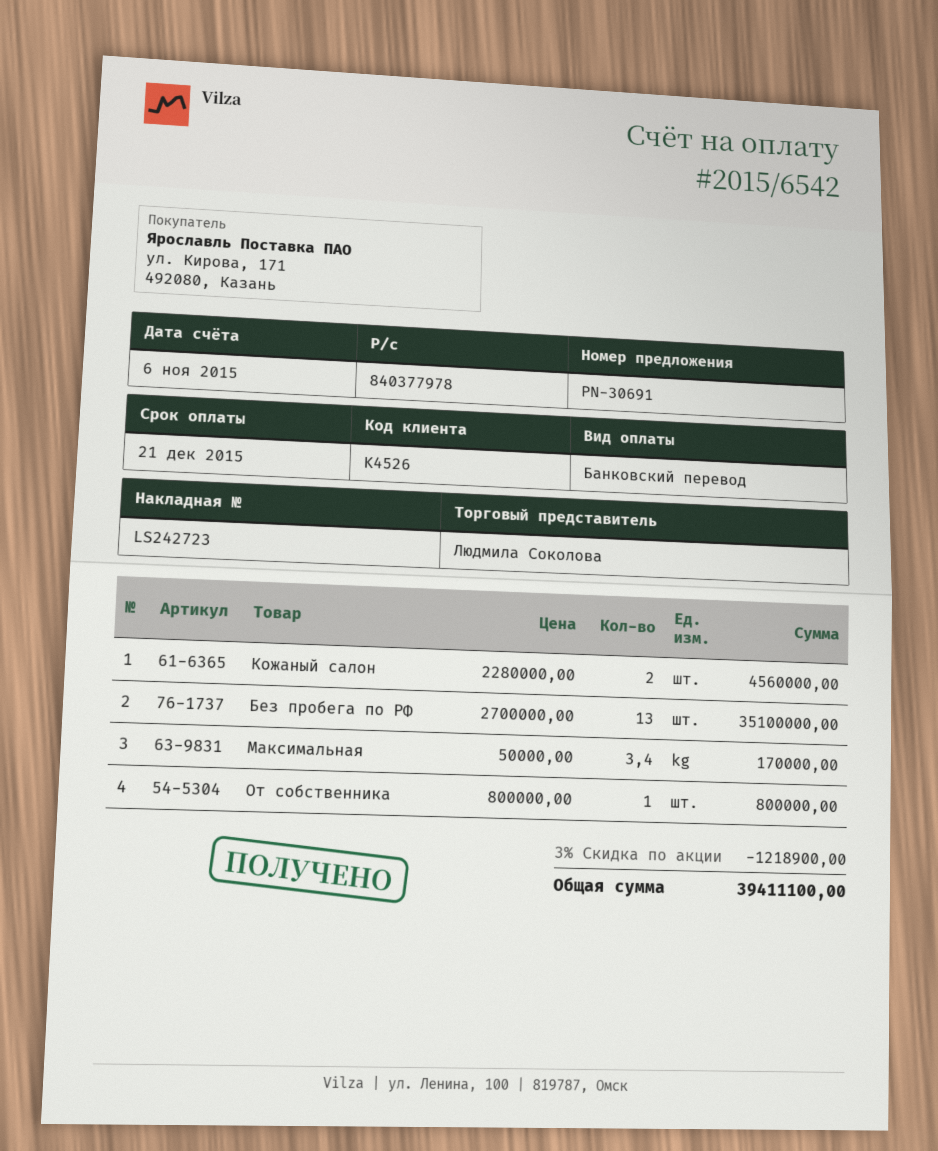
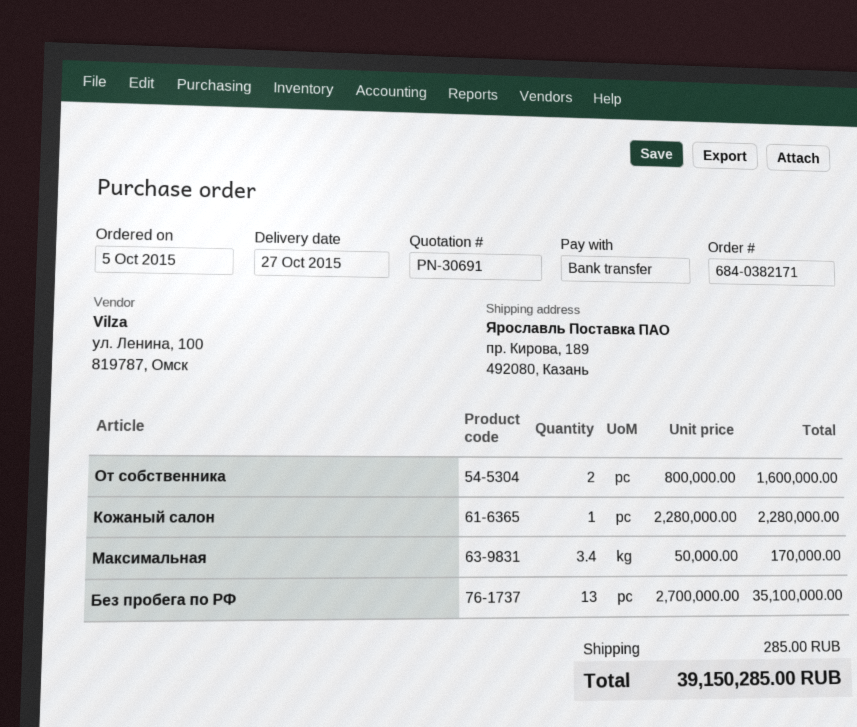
Кожаный салон: 2 x 2280000.00 = 4560000.00 -> 1 x 2280000.00 = 2280000.00
От собственника: 1 x 800000.00 = 800000.00 -> 2 x 800000.00 = 1600000.00
discount: 3% = 1218900.00 -> none
shipping: none -> 285.00
total: 39411100.00 -> 39150285.00

